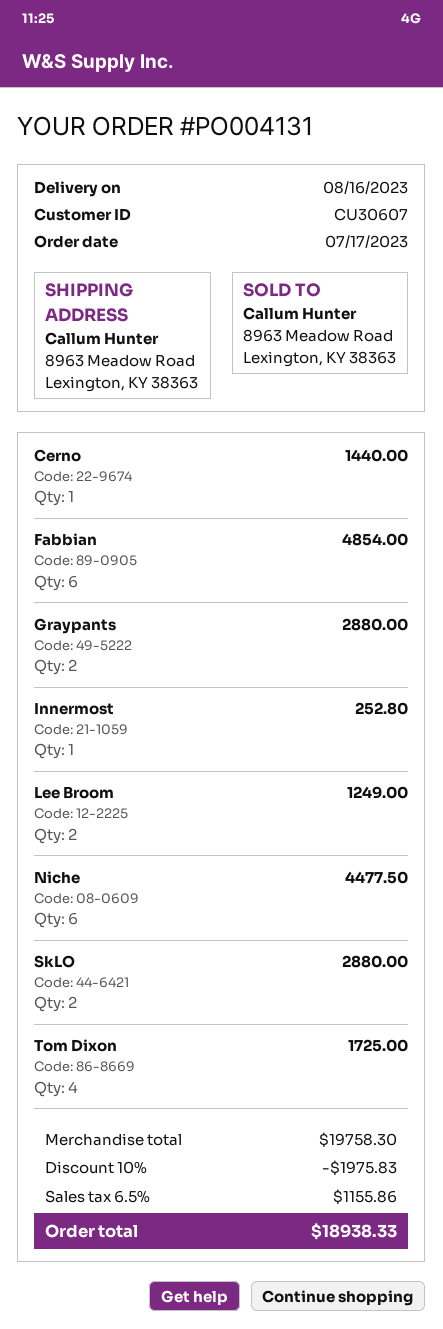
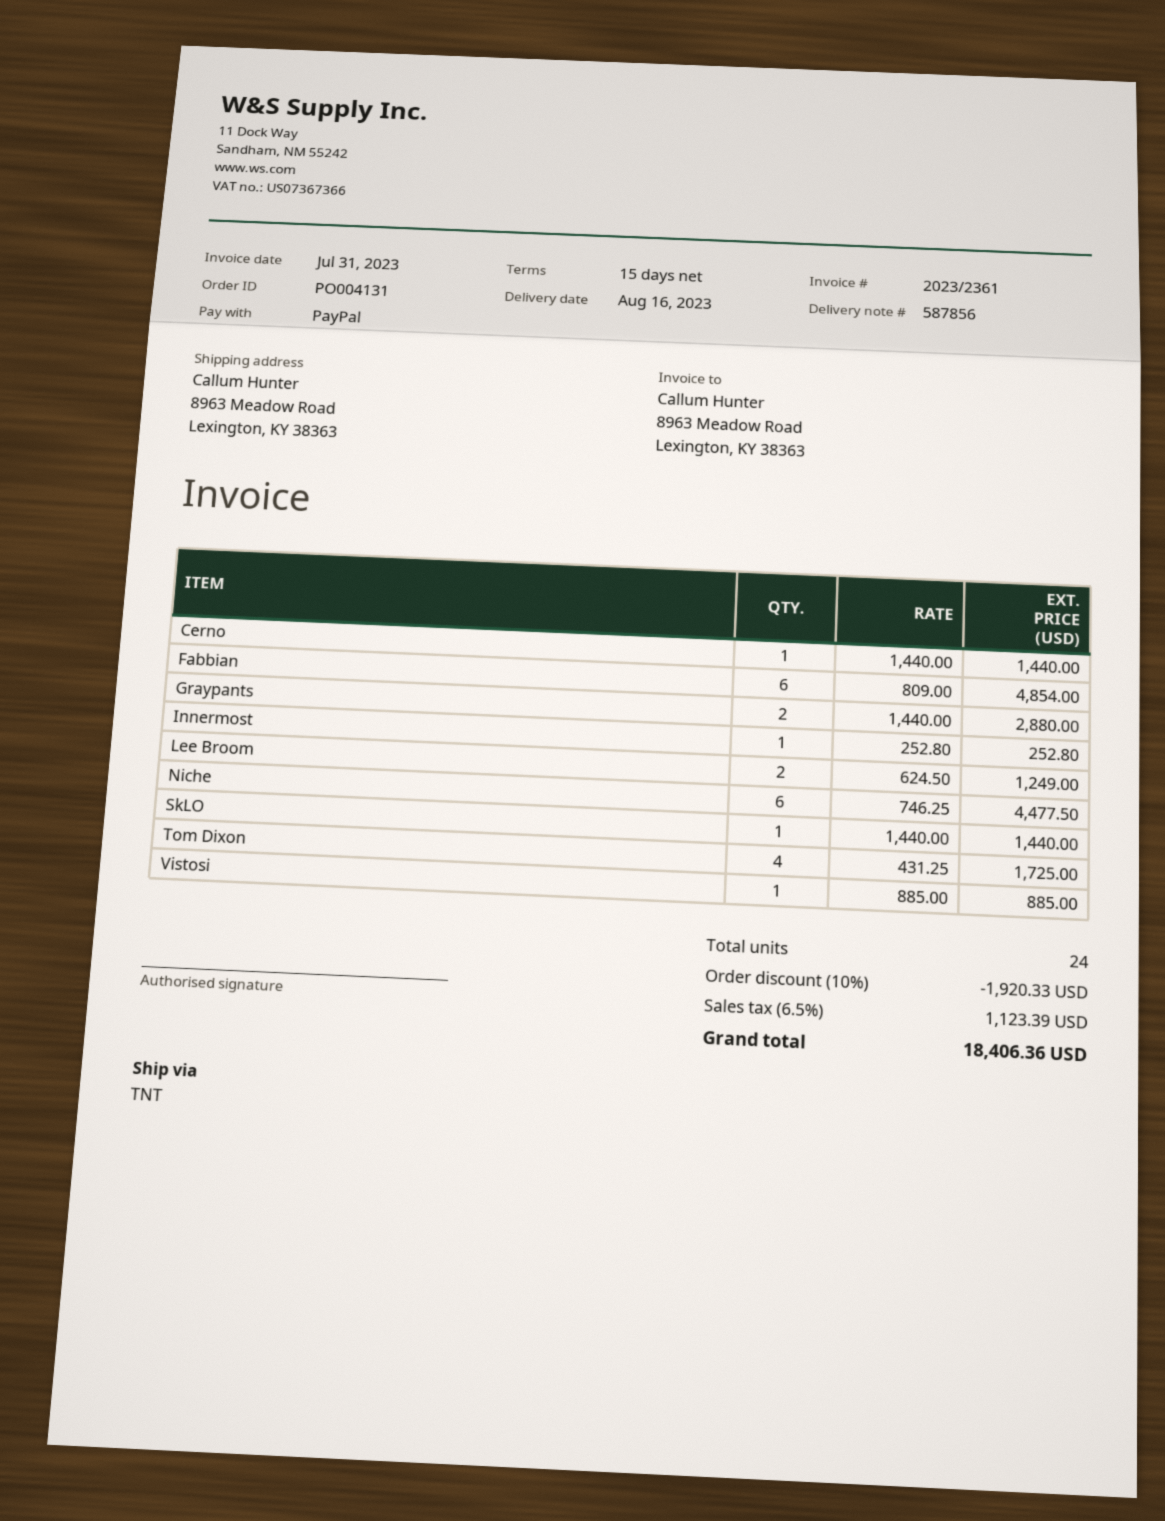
SkLO: 2 for 2880.00 -> 1 for 1440.00
Vistosi: none -> 1 for 885.00
discount: 10% = 1975.83 -> 10% = 1920.33
tax: 6.5% = 1155.86 -> 6.5% = 1123.39
total: 18938.33 -> 18406.36

